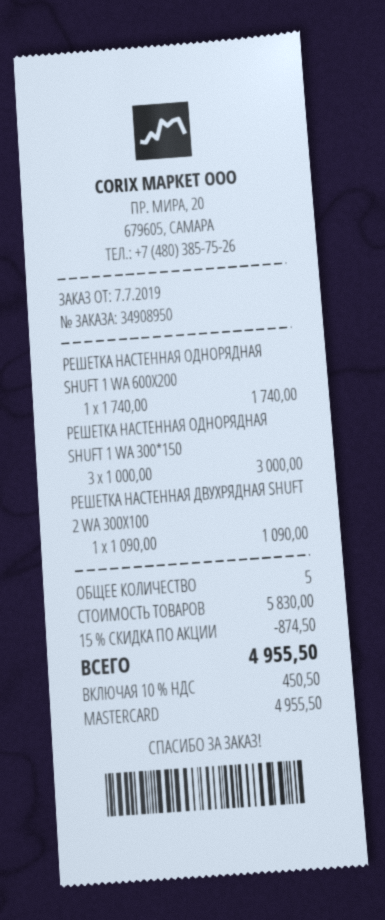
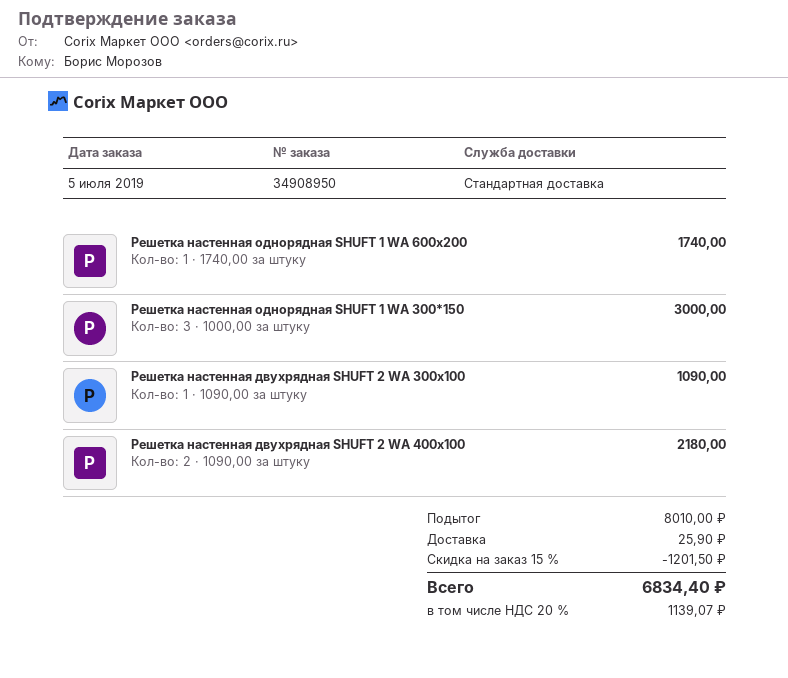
order date: 2019-07-07 -> 2019-07-05
Решетка настенная двухрядная SHUFT 2 WA 400x100: none -> 2 x 1090.00 = 2180.00
subtotal: 5830.00 -> 8010.00
discount: 15% = 874.50 -> 15% = 1201.50
shipping: none -> 25.90
tax: 10% = 450.50 -> 20% = 1139.07
total: 4955.50 -> 6834.40

